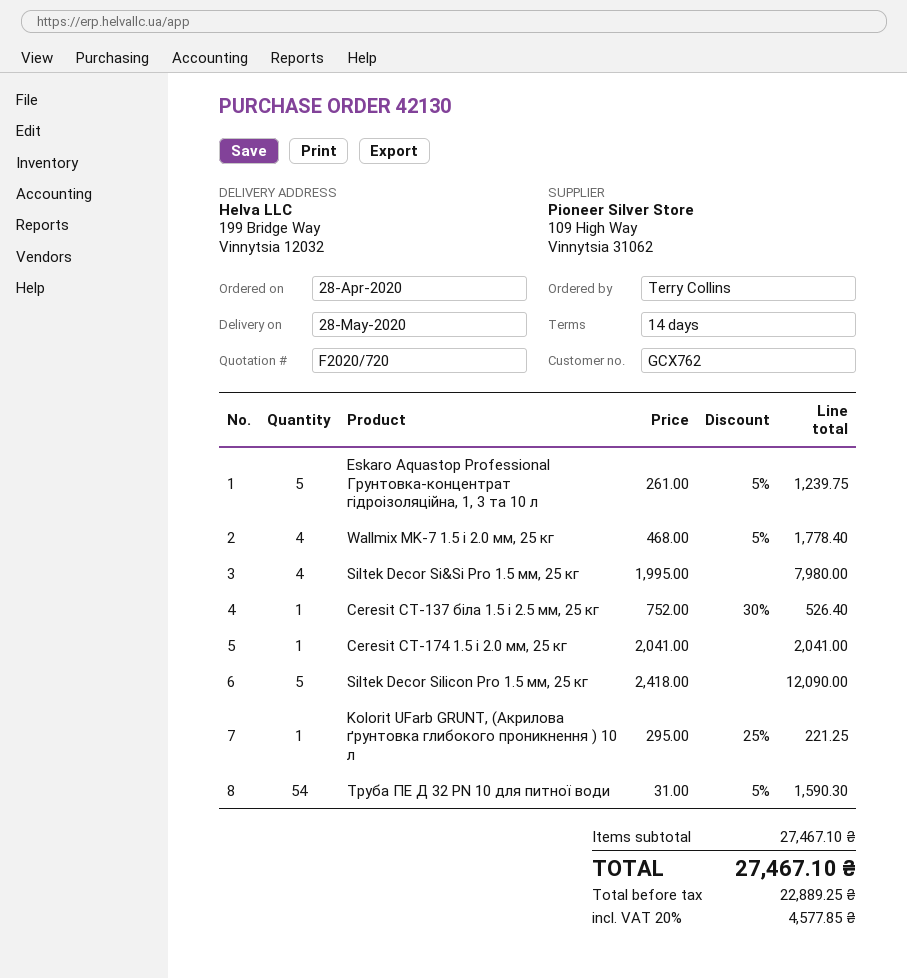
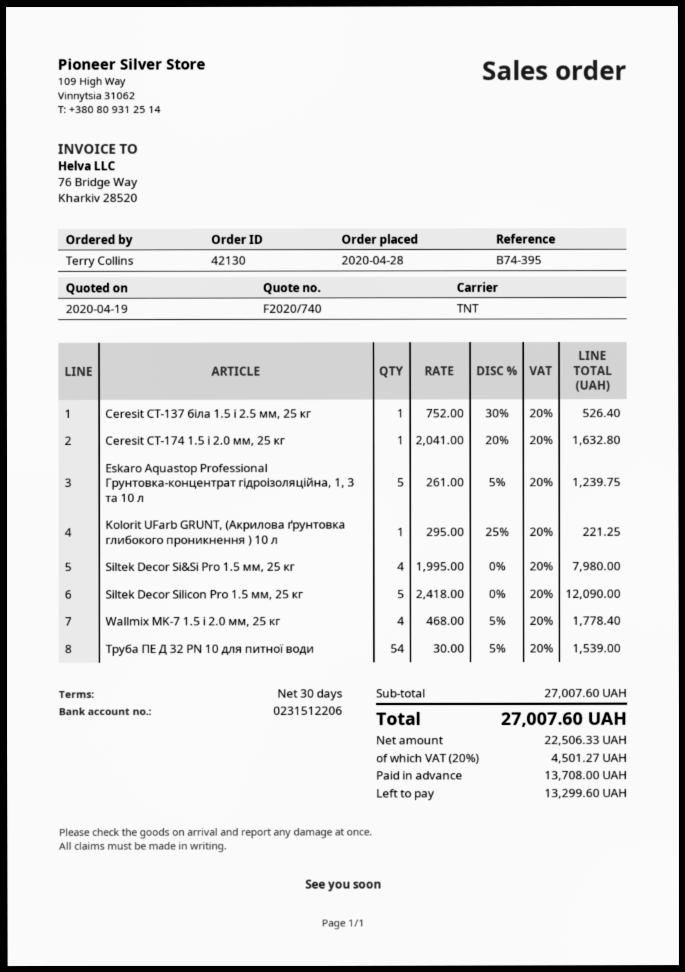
quote number: F2020/720 -> F2020/740
payment terms: 14 days -> 30 days
Ceresit CT-174 1.5 і 2.0 мм, 25 кг: 1 x 2041.00 = 2041.00 -> 1 x 2041.00 - 20% = 1632.80
Труба ПЕ Д 32 PN 10 для питної води: 54 x 31.00 - 5% = 1590.30 -> 54 x 30.00 - 5% = 1539.00
subtotal: 27467.10 -> 27007.60
net: 22889.25 -> 22506.33
tax: 20% = 4577.85 -> 20% = 4501.27
total: 27467.10 -> 27007.60

